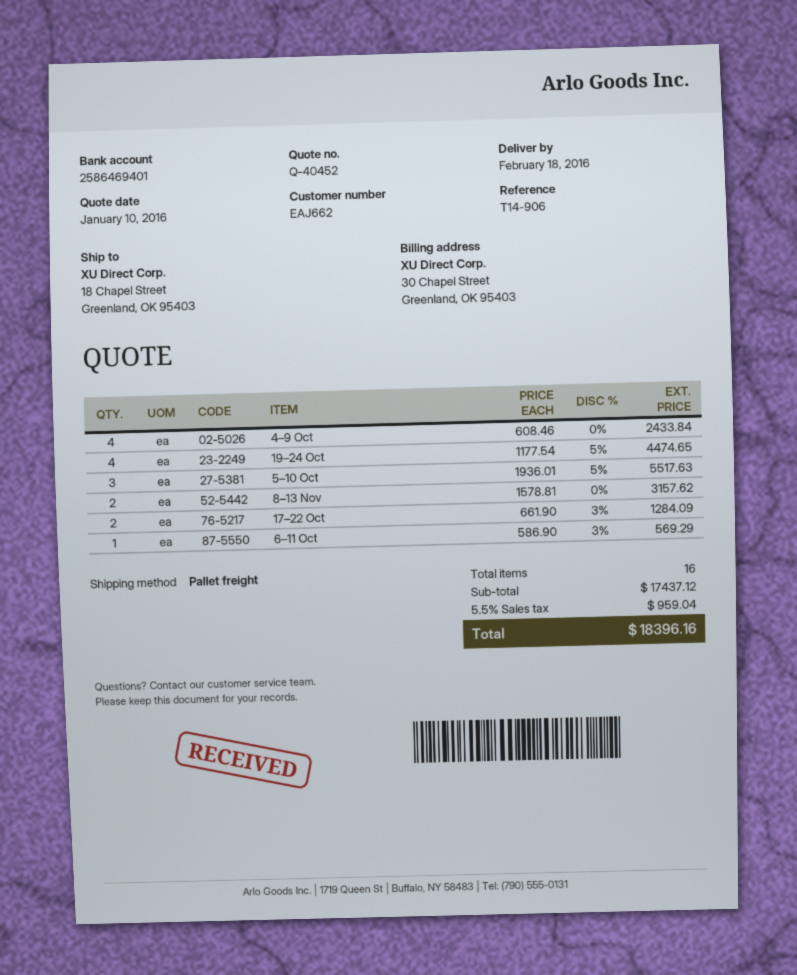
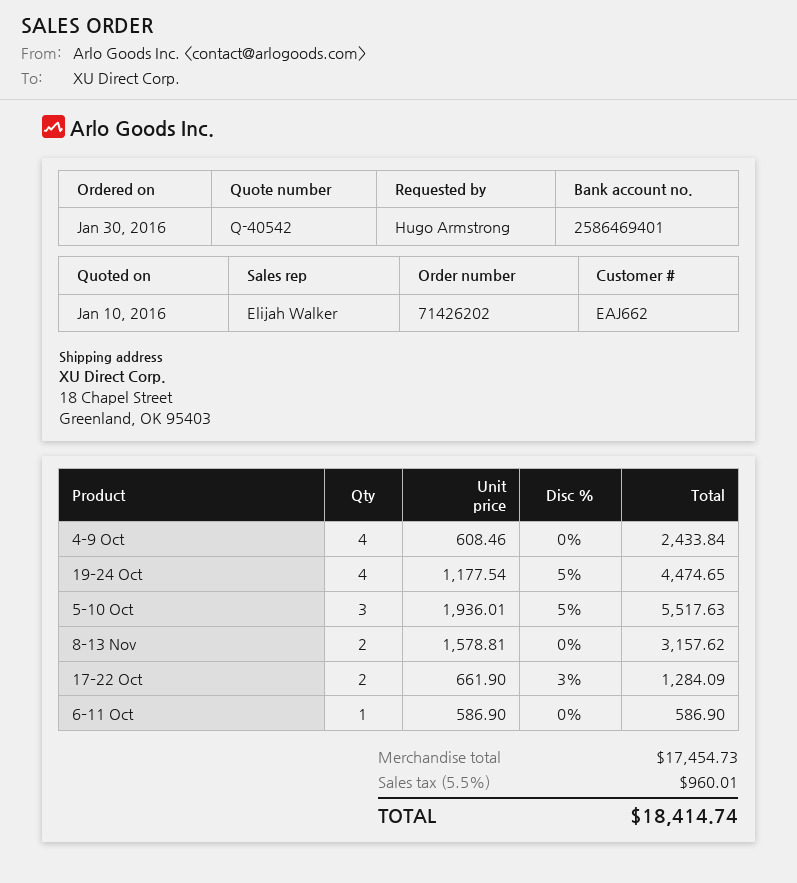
quote number: Q-40452 -> Q-40542
6–11 Oct: 1 x 586.90 - 3% = 569.29 -> 1 x 586.90 = 586.90
subtotal: 17437.12 -> 17454.73
tax: 5.5% = 959.04 -> 5.5% = 960.01
total: 18396.16 -> 18414.74

